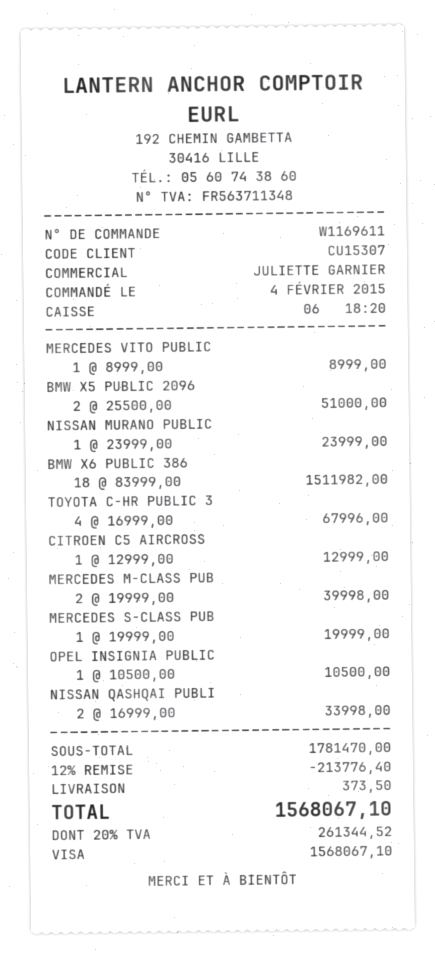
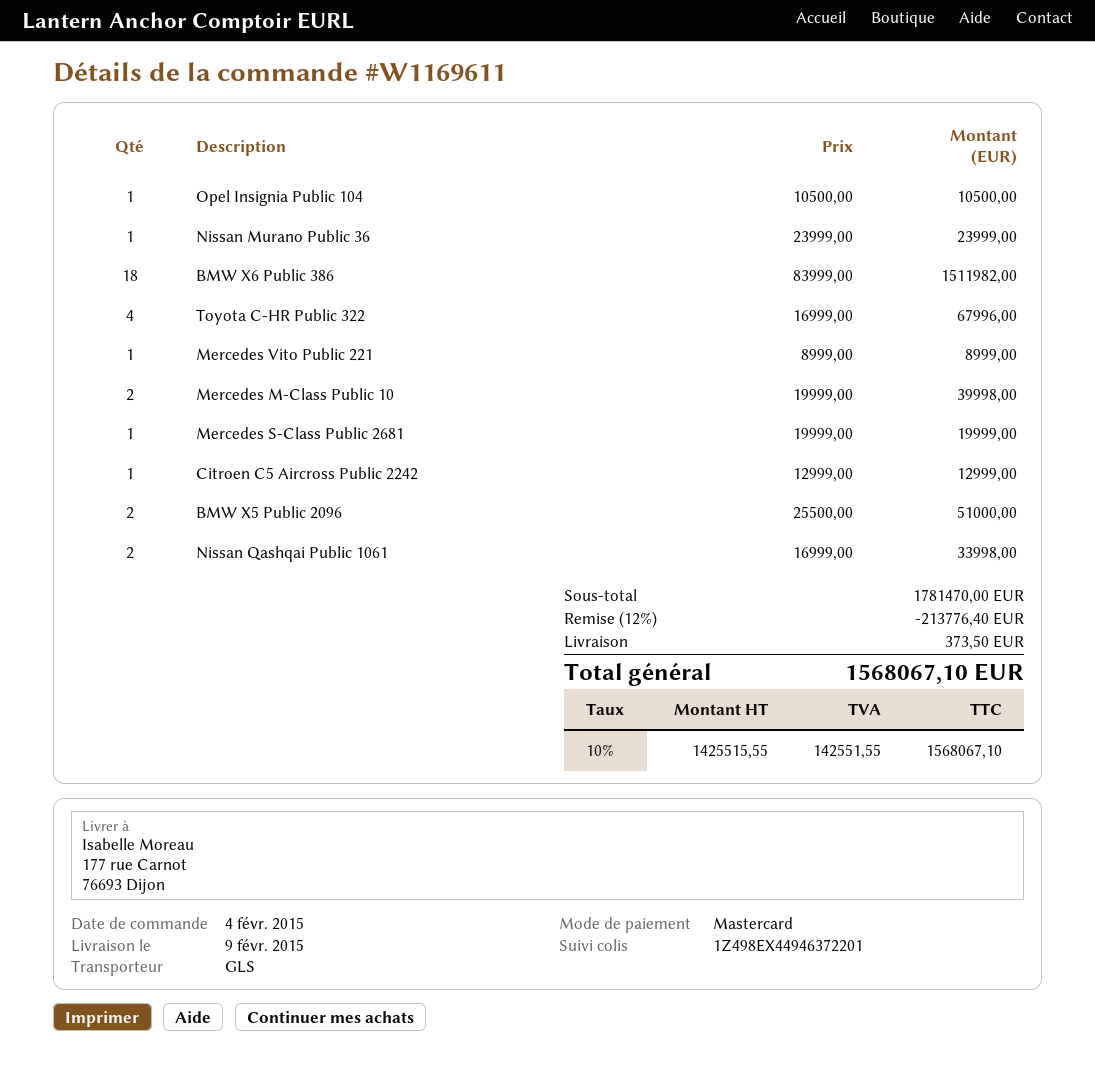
payment method: Visa -> Mastercard
tax: 20% = 261344.52 -> 10% = 142551.55

